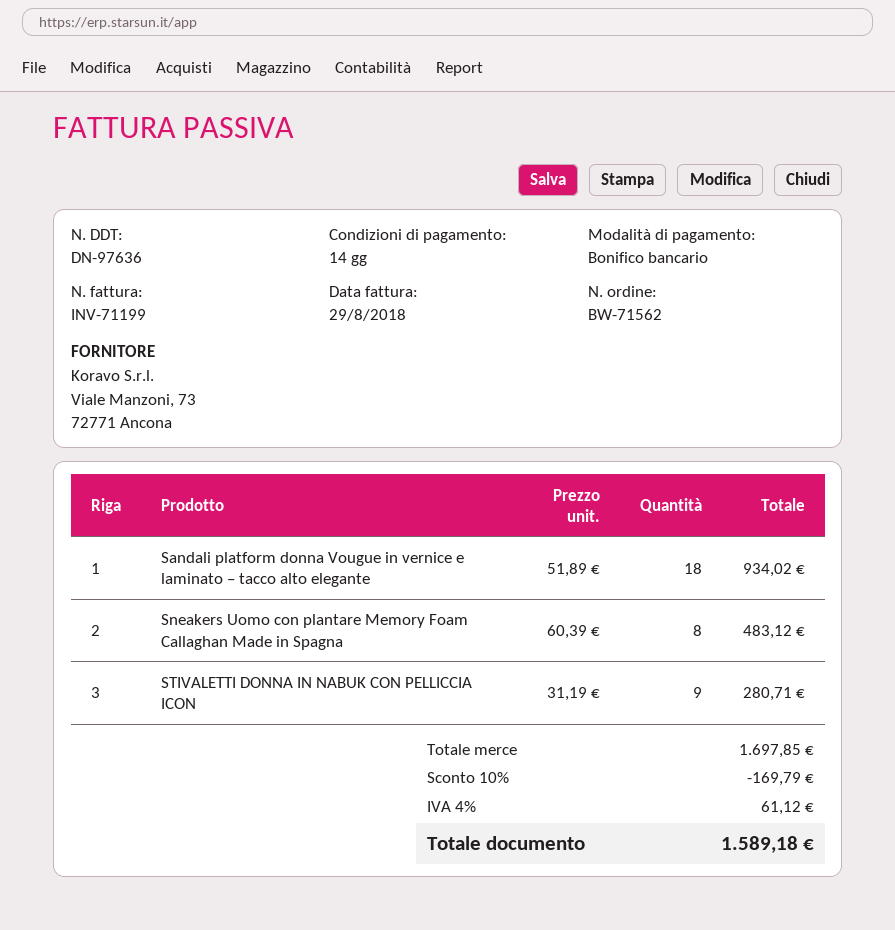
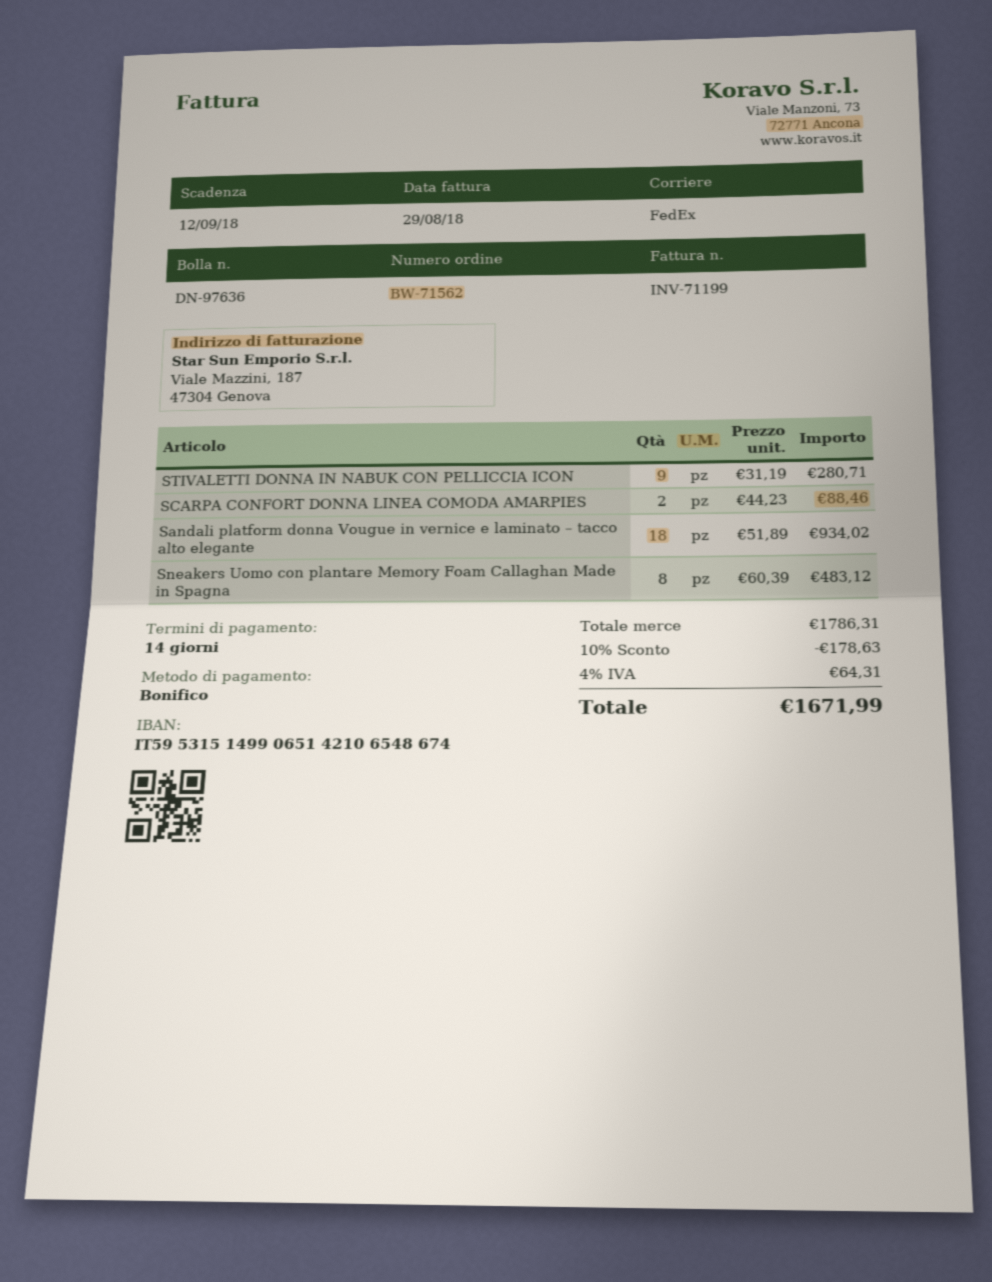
SCARPA CONFORT DONNA LINEA COMODA AMARPIES: none -> 2 x 44.23 = 88.46
subtotal: 1697.85 -> 1786.31
discount: 10% = 169.79 -> 10% = 178.63
tax: 4% = 61.12 -> 4% = 64.31
total: 1589.18 -> 1671.99

